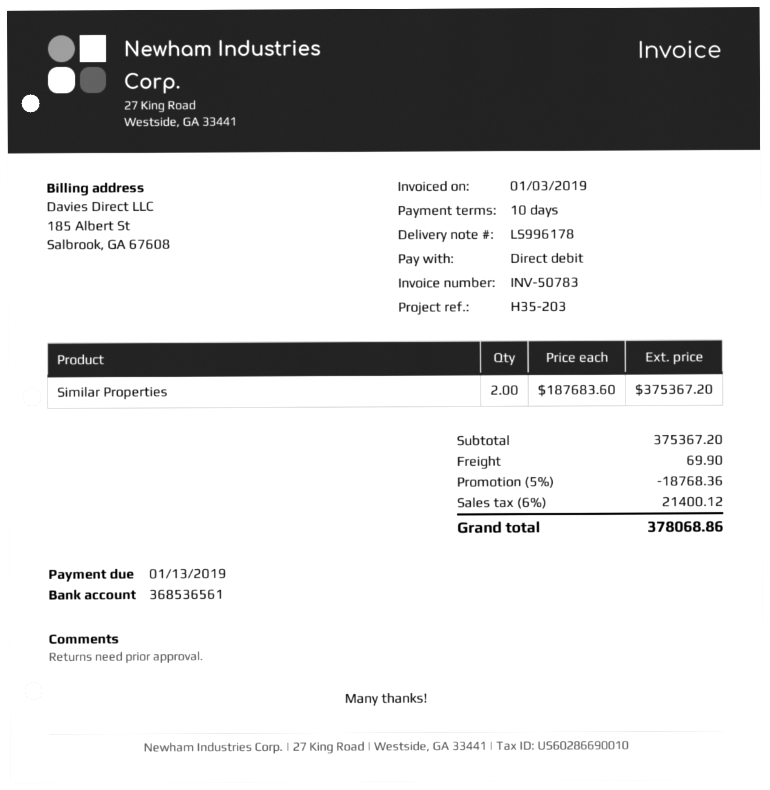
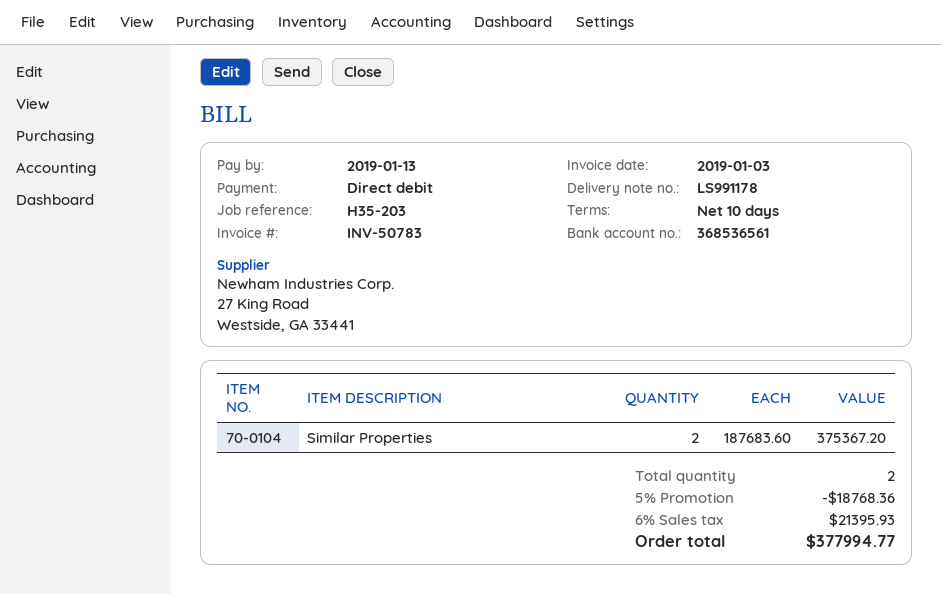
delivery note number: LS996178 -> LS991178
shipping: 69.90 -> none
tax: 6% = 21400.12 -> 6% = 21395.93
total: 378068.86 -> 377994.77

